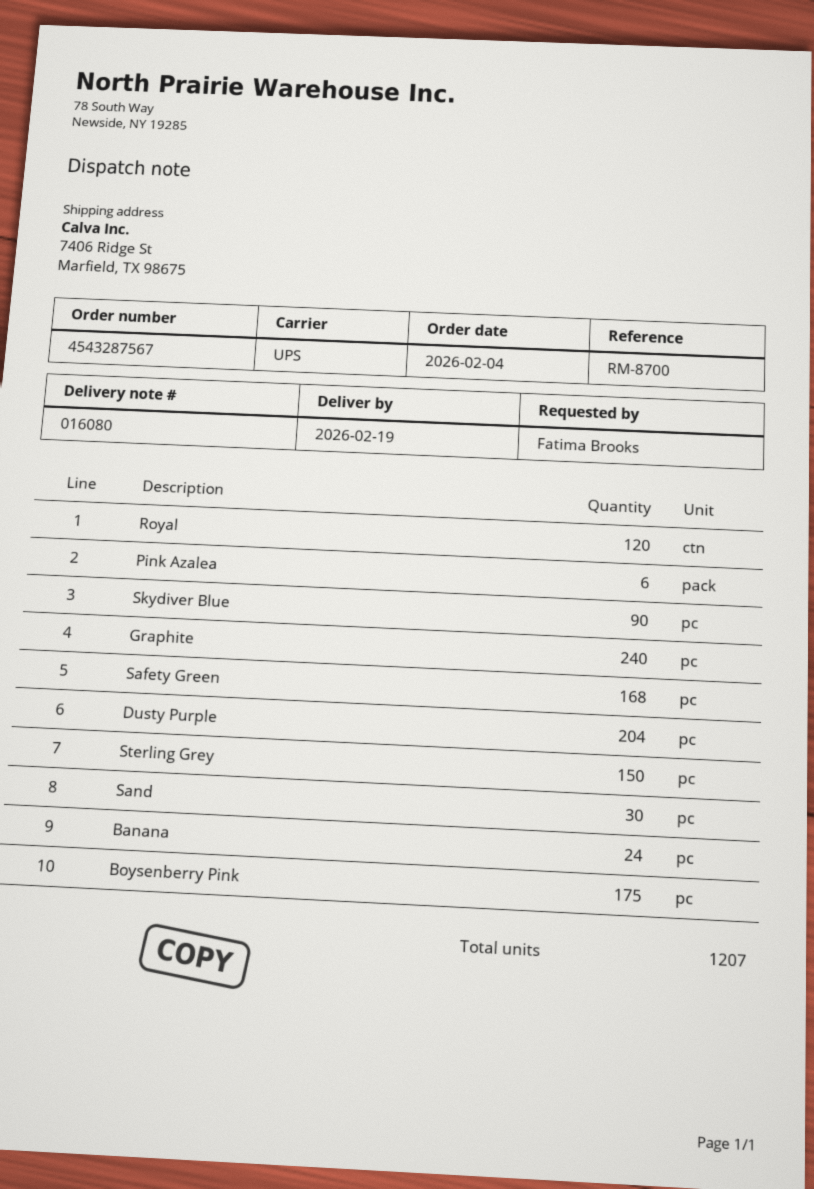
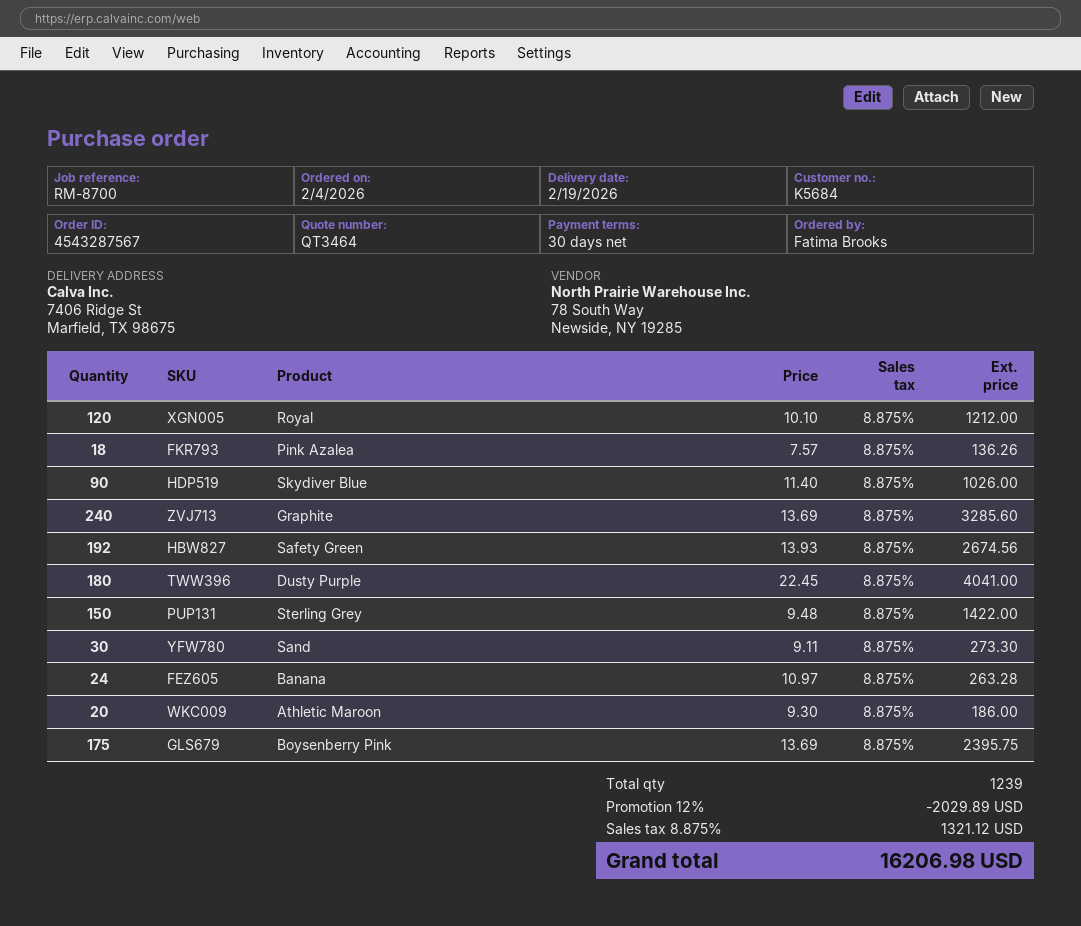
Pink Azalea: 6 -> 18
Safety Green: 168 -> 192
Dusty Purple: 204 -> 180
Athletic Maroon: none -> 20
total quantity: 1207 -> 1239

